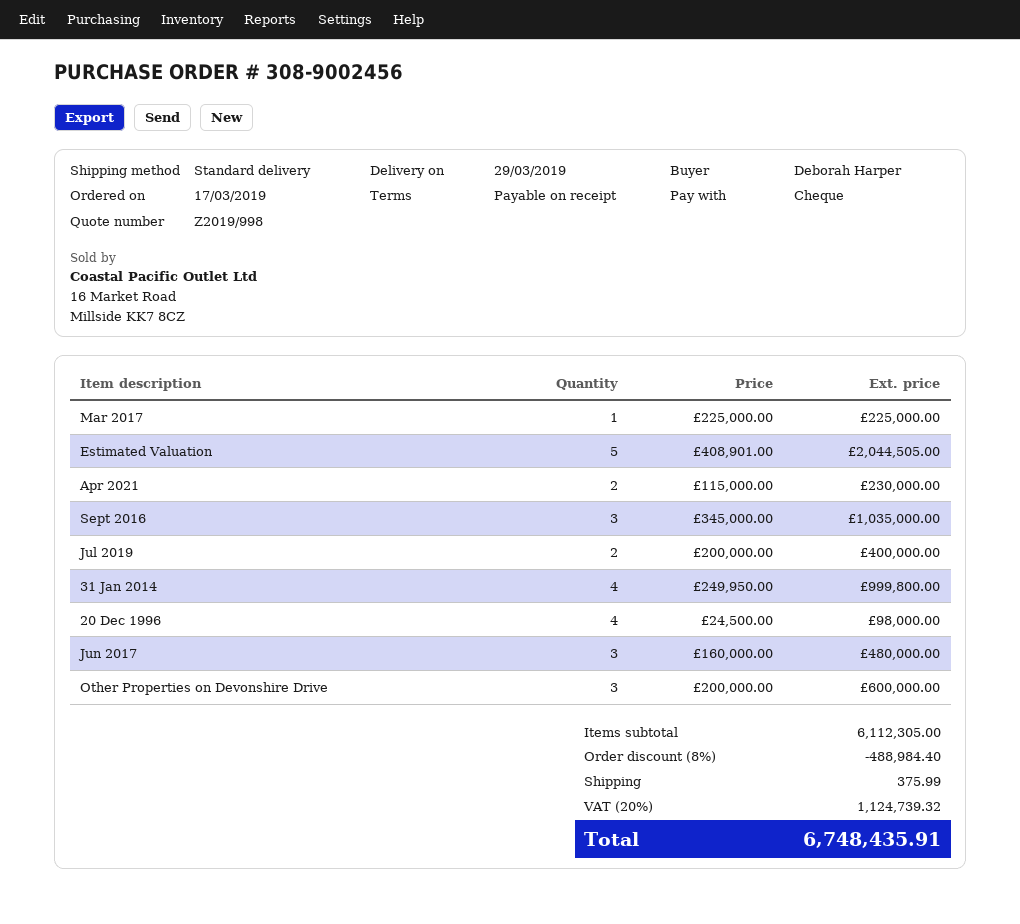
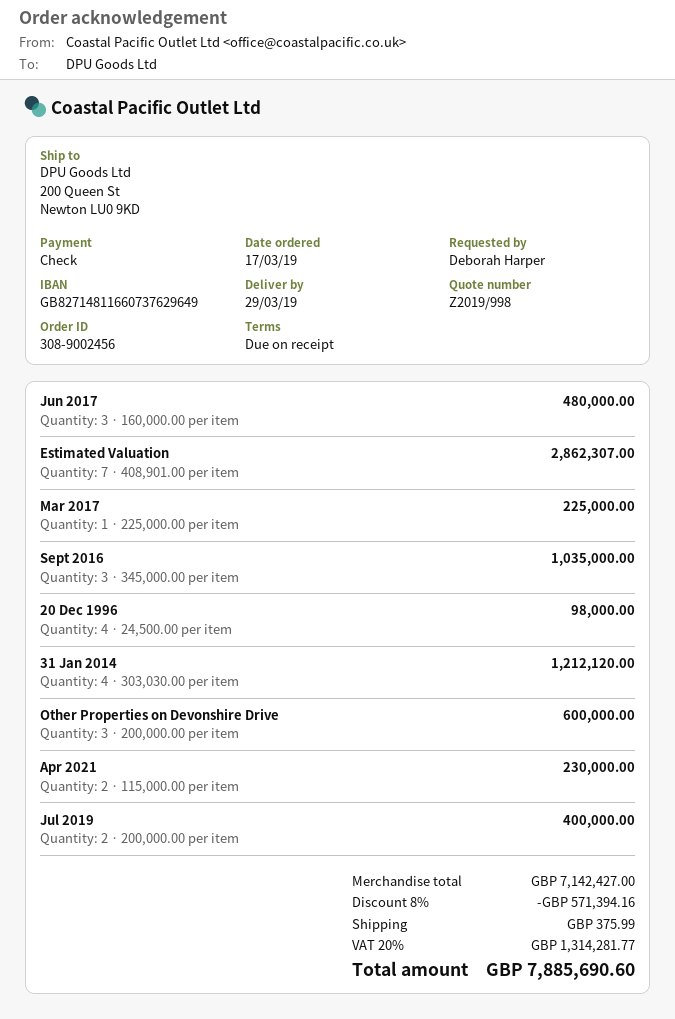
Estimated Valuation: 5 x 408901.00 = 2044505.00 -> 7 x 408901.00 = 2862307.00
31 Jan 2014: 4 x 249950.00 = 999800.00 -> 4 x 303030.00 = 1212120.00
subtotal: 6112305.00 -> 7142427.00
discount: 8% = 488984.40 -> 8% = 571394.16
tax: 20% = 1124739.32 -> 20% = 1314281.77
total: 6748435.91 -> 7885690.60

